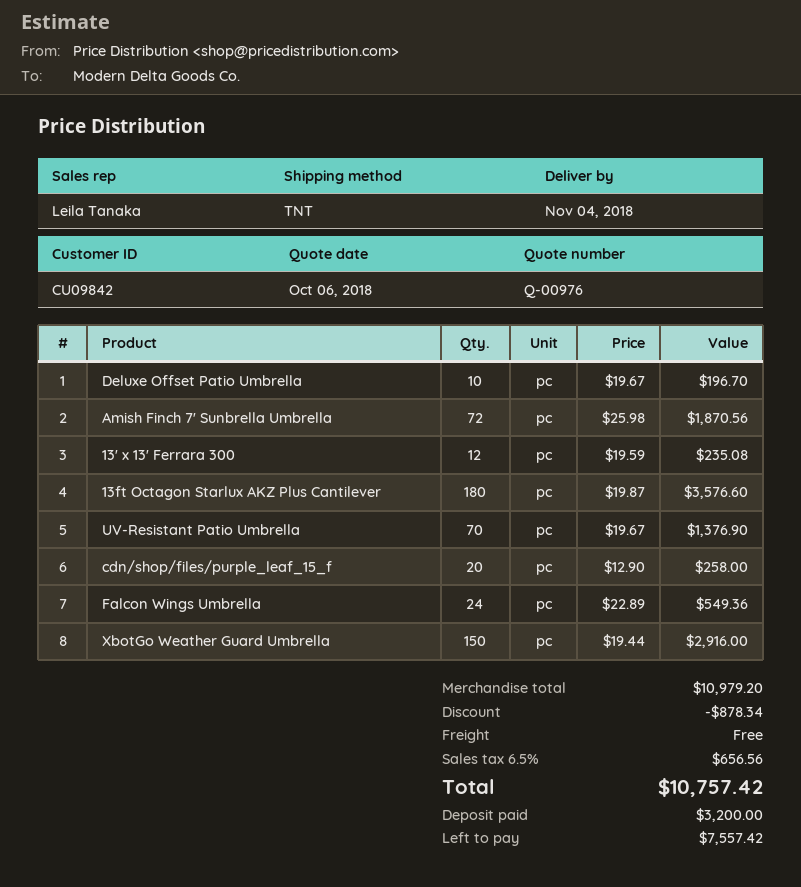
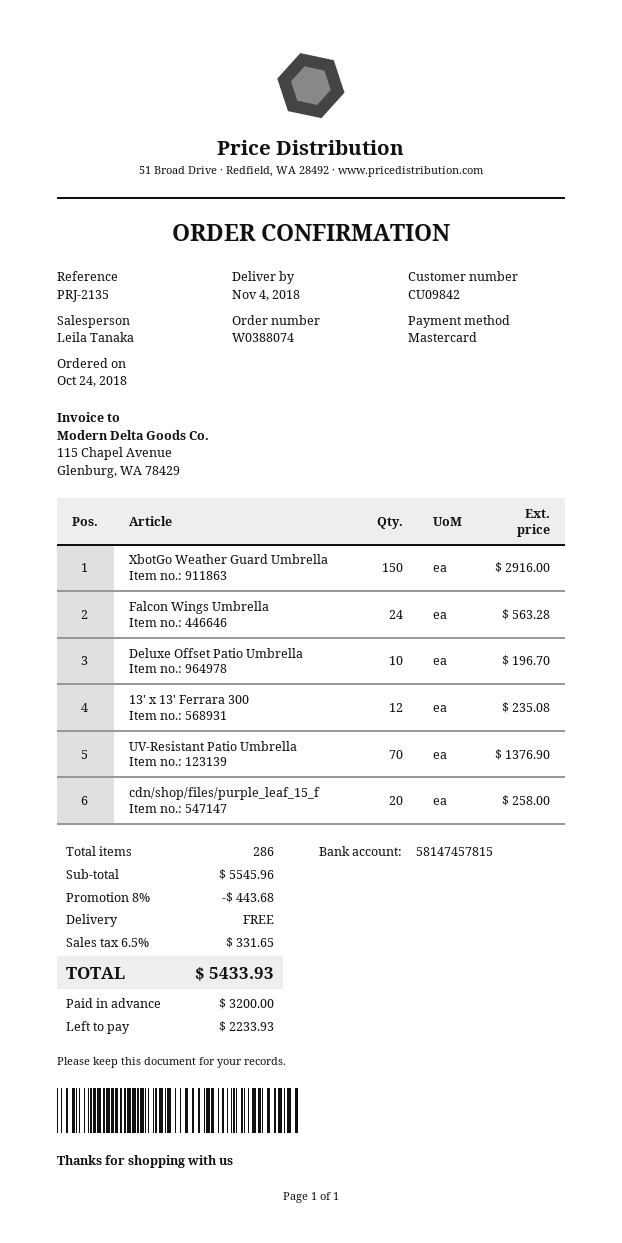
Amish Finch 7' Sunbrella Umbrella: 72 for 1870.56 -> none
13ft Octagon Starlux AKZ Plus Cantilever: 180 for 3576.60 -> none
Falcon Wings Umbrella: 24 for 549.36 -> 24 for 563.28
subtotal: 10979.20 -> 5545.96
discount: 878.34 -> 443.68
tax: 6.5% = 656.56 -> 6.5% = 331.65
total: 10757.42 -> 5433.93
balance: 7557.42 -> 2233.93

